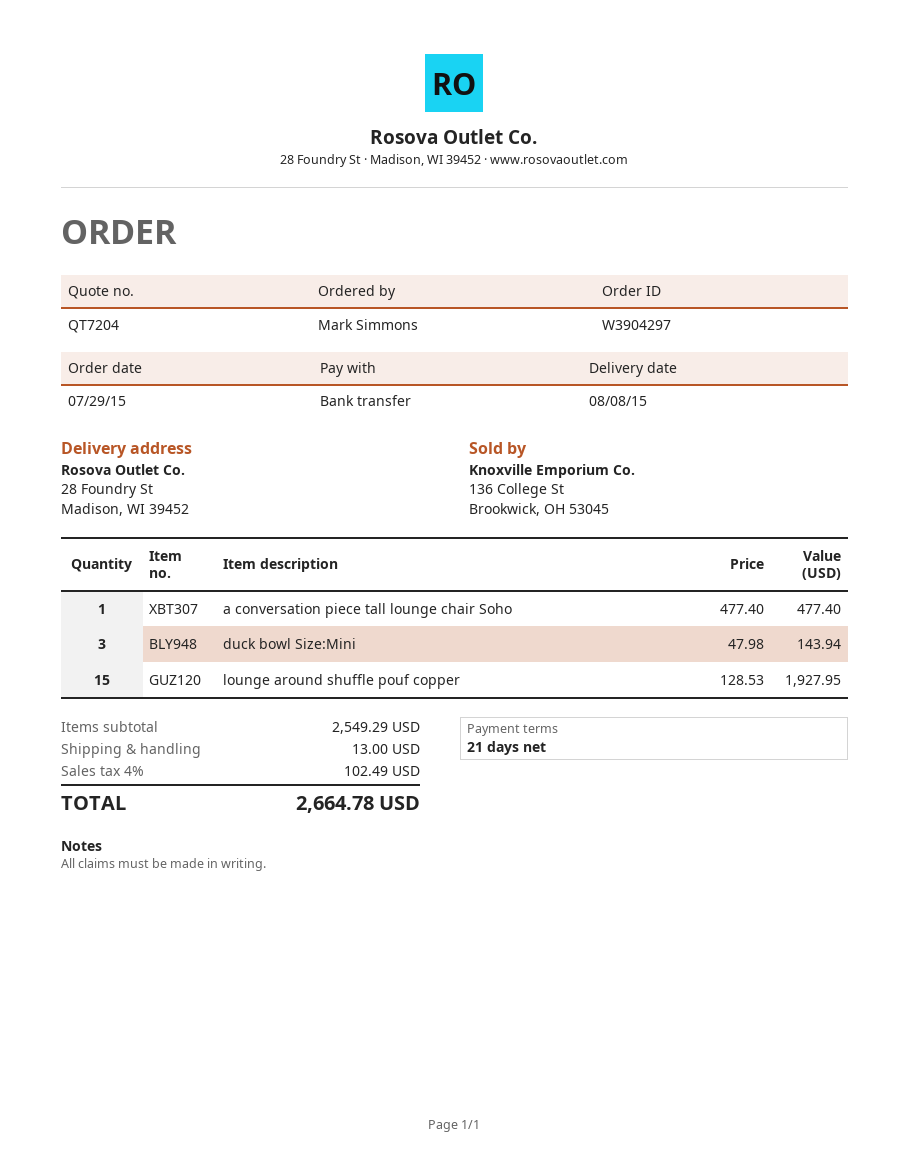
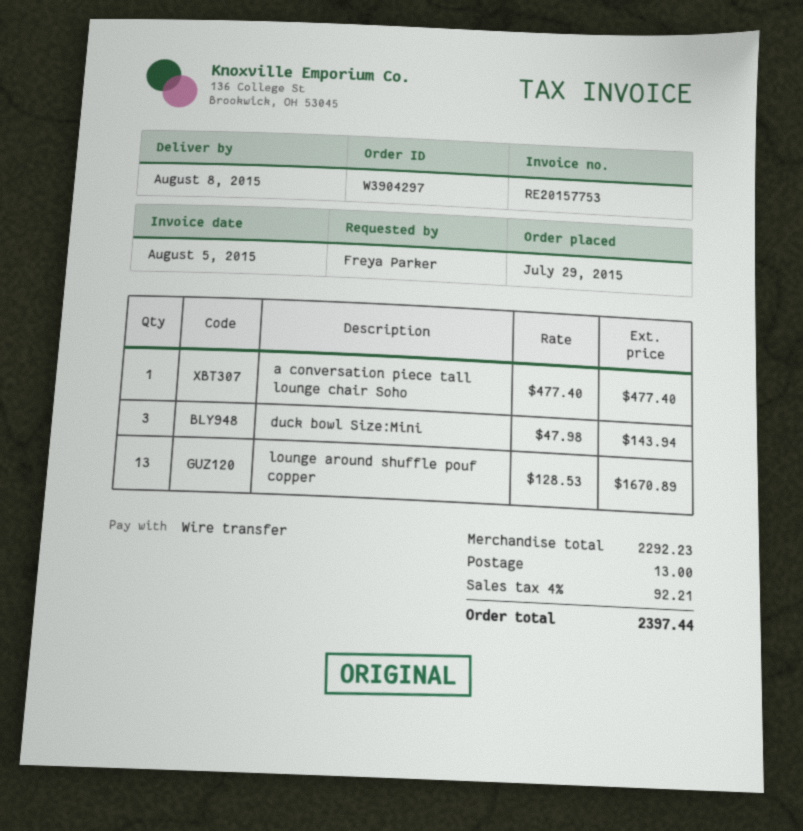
ordered by: Mark Simmons -> Freya Parker
lounge around shuffle pouf copper: 15 x 128.53 = 1927.95 -> 13 x 128.53 = 1670.89
subtotal: 2549.29 -> 2292.23
tax: 4% = 102.49 -> 4% = 92.21
total: 2664.78 -> 2397.44

